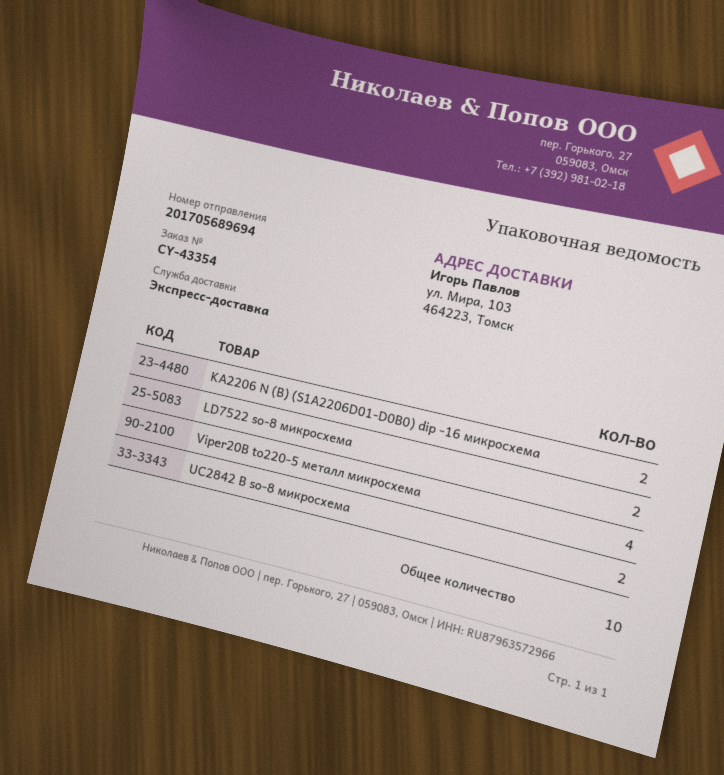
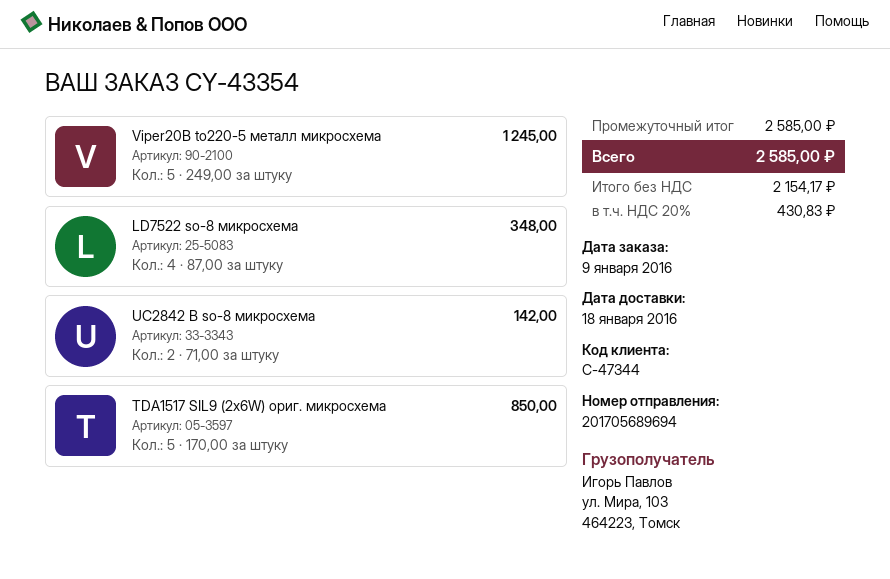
KA2206 N (B) (S1A2206D01-D0B0) dip -16 микросхема: 2 -> none
LD7522 so-8 микросхема: 2 -> 4
Viper20B to220-5 металл микросхема: 4 -> 5
TDA1517 SIL9 (2x6W) ориг. микросхема: none -> 5

